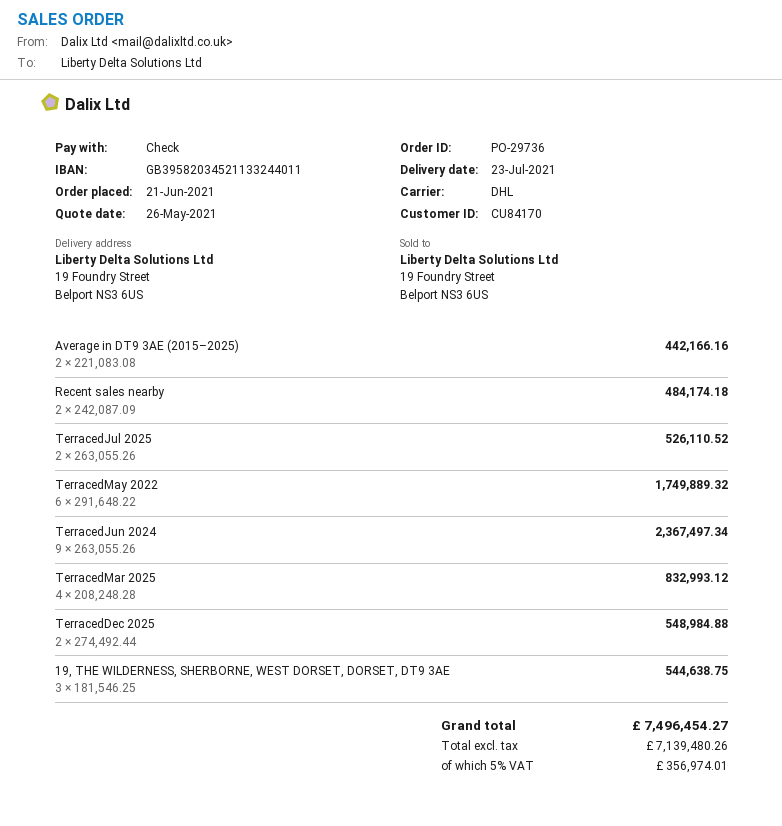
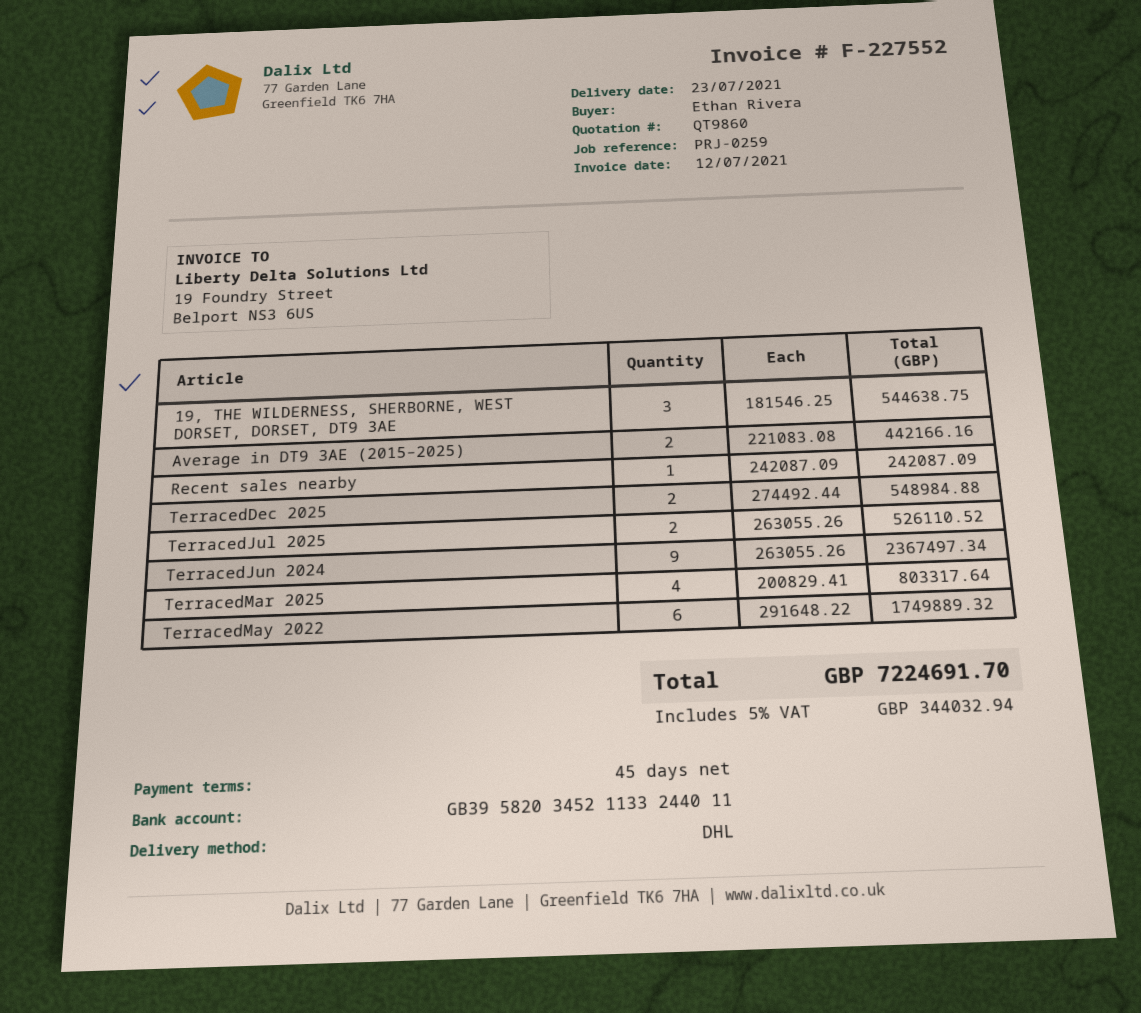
Recent sales nearby: 2 x 242087.09 = 484174.18 -> 1 x 242087.09 = 242087.09
TerracedMar 2025: 4 x 208248.28 = 832993.12 -> 4 x 200829.41 = 803317.64
tax: 5% = 356974.01 -> 5% = 344032.94
total: 7496454.27 -> 7224691.70

